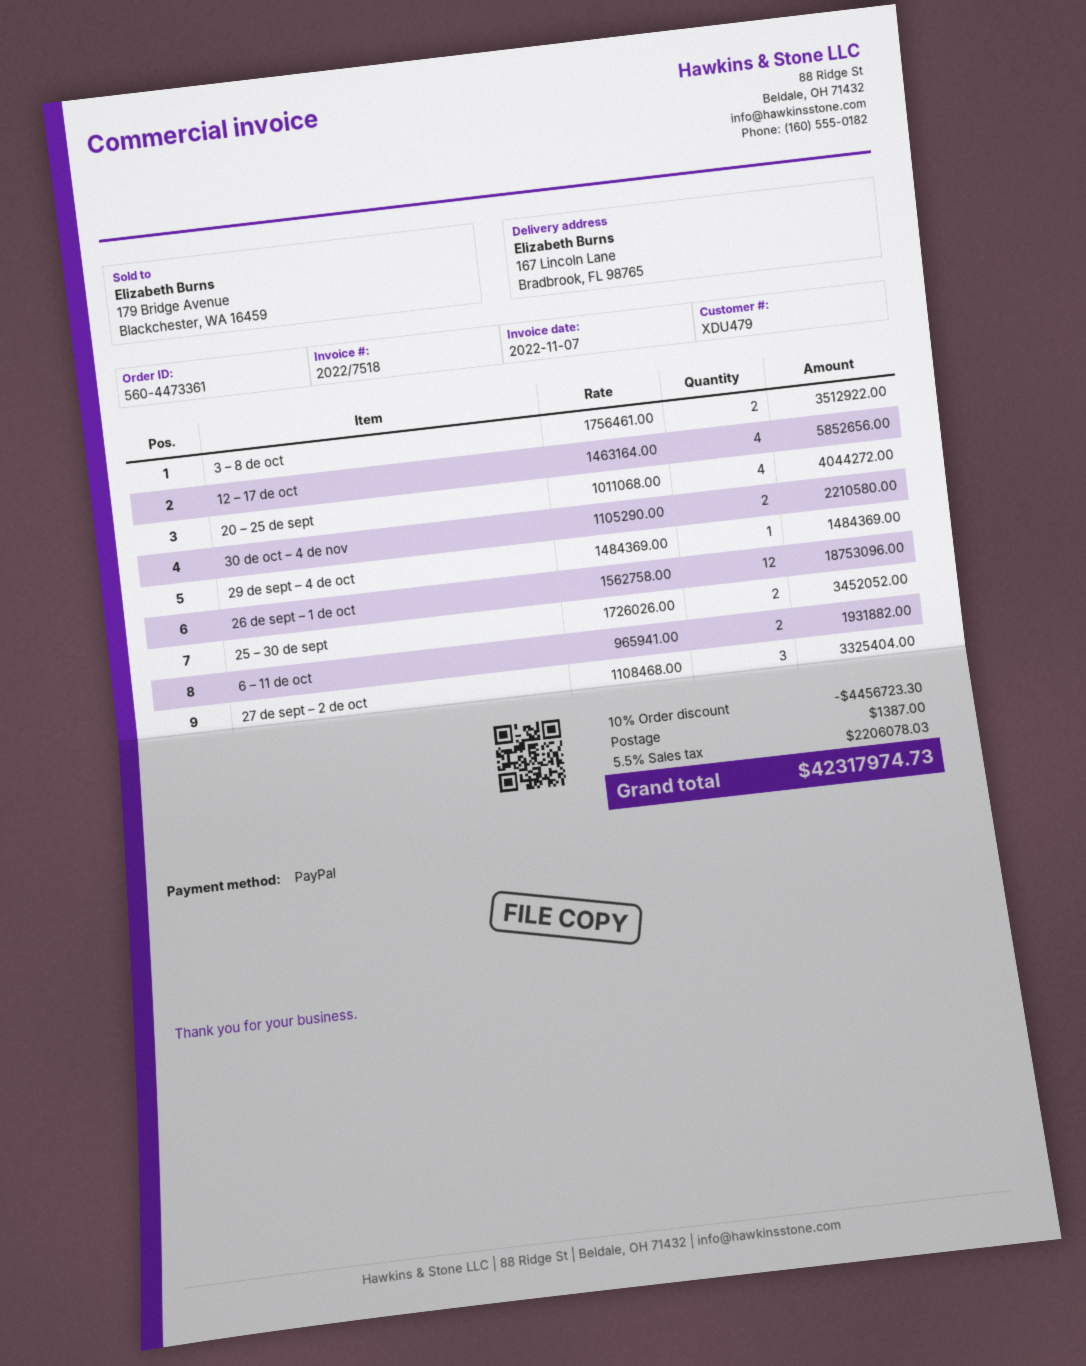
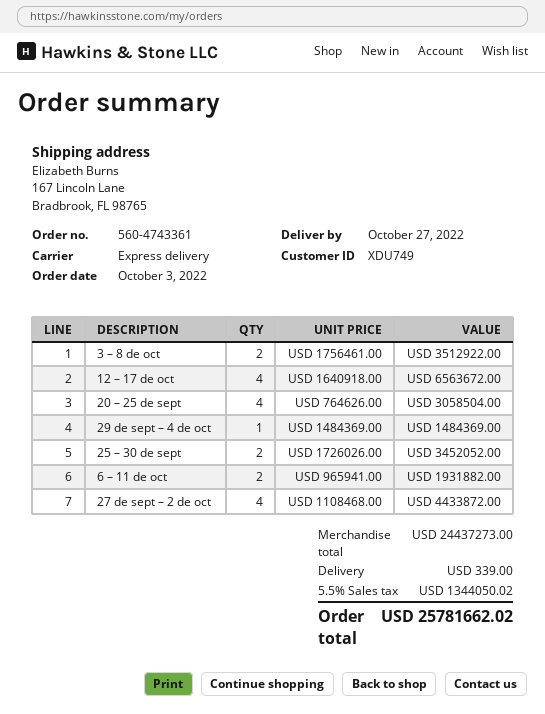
order number: 560-4473361 -> 560-4743361
customer number: XDU479 -> XDU749
12 – 17 de oct: 4 x 1463164.00 = 5852656.00 -> 4 x 1640918.00 = 6563672.00
20 – 25 de sept: 4 x 1011068.00 = 4044272.00 -> 4 x 764626.00 = 3058504.00
30 de oct – 4 de nov: 2 x 1105290.00 = 2210580.00 -> none
26 de sept – 1 de oct: 12 x 1562758.00 = 18753096.00 -> none
27 de sept – 2 de oct: 3 x 1108468.00 = 3325404.00 -> 4 x 1108468.00 = 4433872.00
discount: 10% = 4456723.30 -> none
shipping: 1387.00 -> 339.00
tax: 5.5% = 2206078.03 -> 5.5% = 1344050.02
total: 42317974.73 -> 25781662.02

